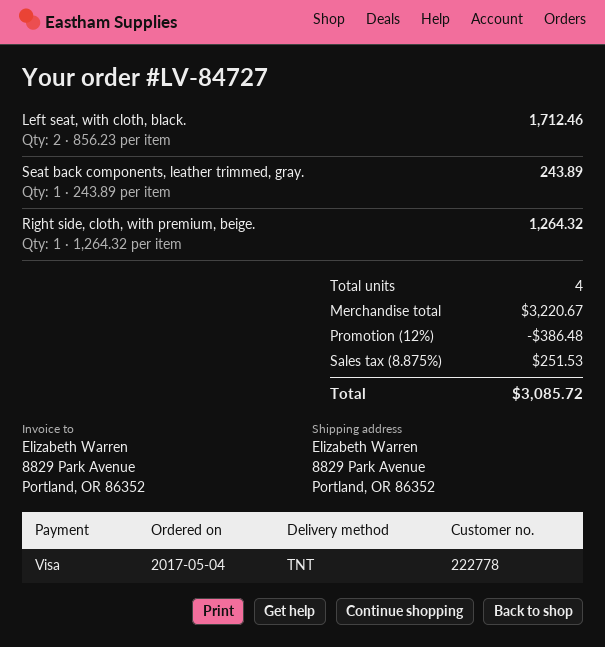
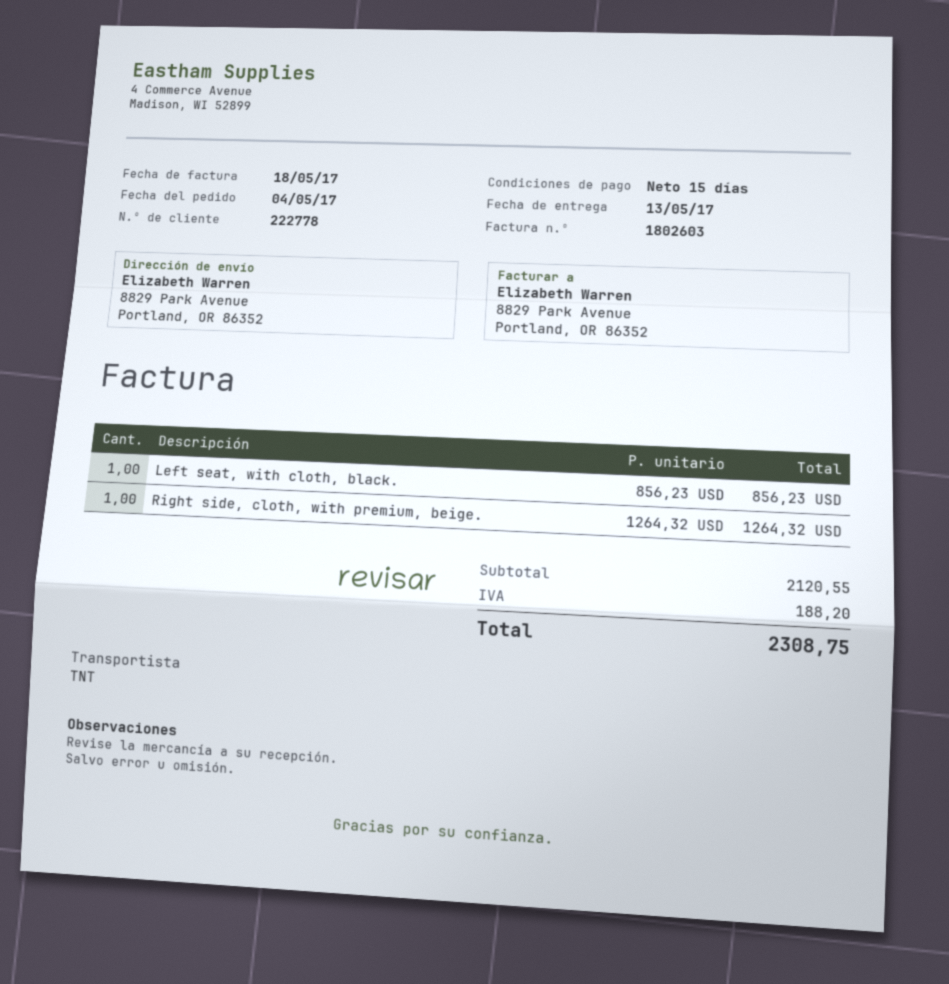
Left seat, with cloth, black.: 2 x 856.23 = 1712.46 -> 1 x 856.23 = 856.23
Seat back components, leather trimmed, gray.: 1 x 243.89 = 243.89 -> none
subtotal: 3220.67 -> 2120.55
discount: 12% = 386.48 -> none
tax: 251.53 -> 188.20
total: 3085.72 -> 2308.75

